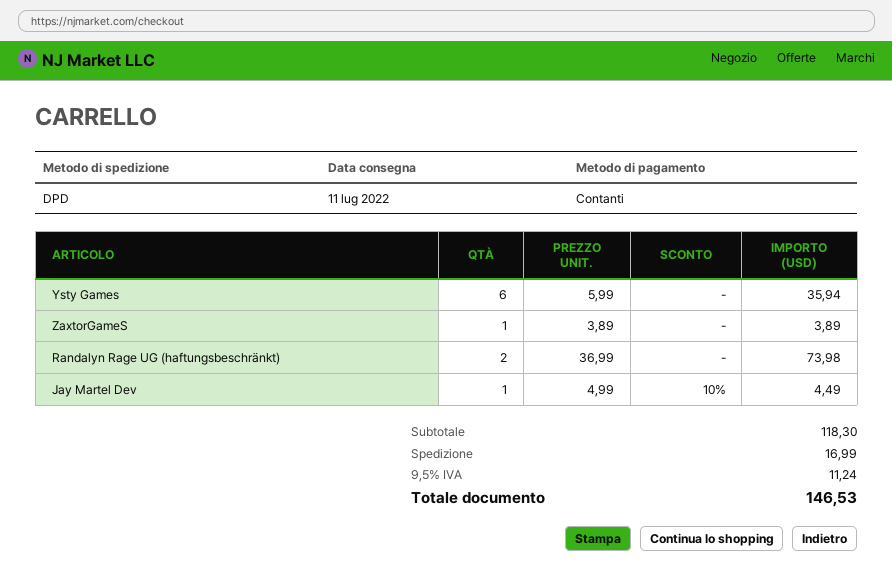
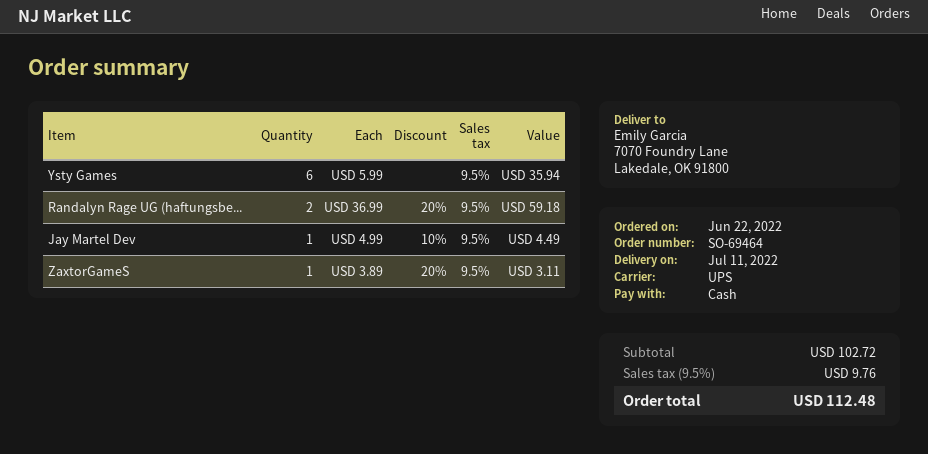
shipping method: DPD -> UPS
ZaxtorGameS: 1 x 3.89 = 3.89 -> 1 x 3.89 - 20% = 3.11
Randalyn Rage UG (haftungsbeschränkt): 2 x 36.99 = 73.98 -> 2 x 36.99 - 20% = 59.18
subtotal: 118.30 -> 102.72
shipping: 16.99 -> none
tax: 9.5% = 11.24 -> 9.5% = 9.76
total: 146.53 -> 112.48

